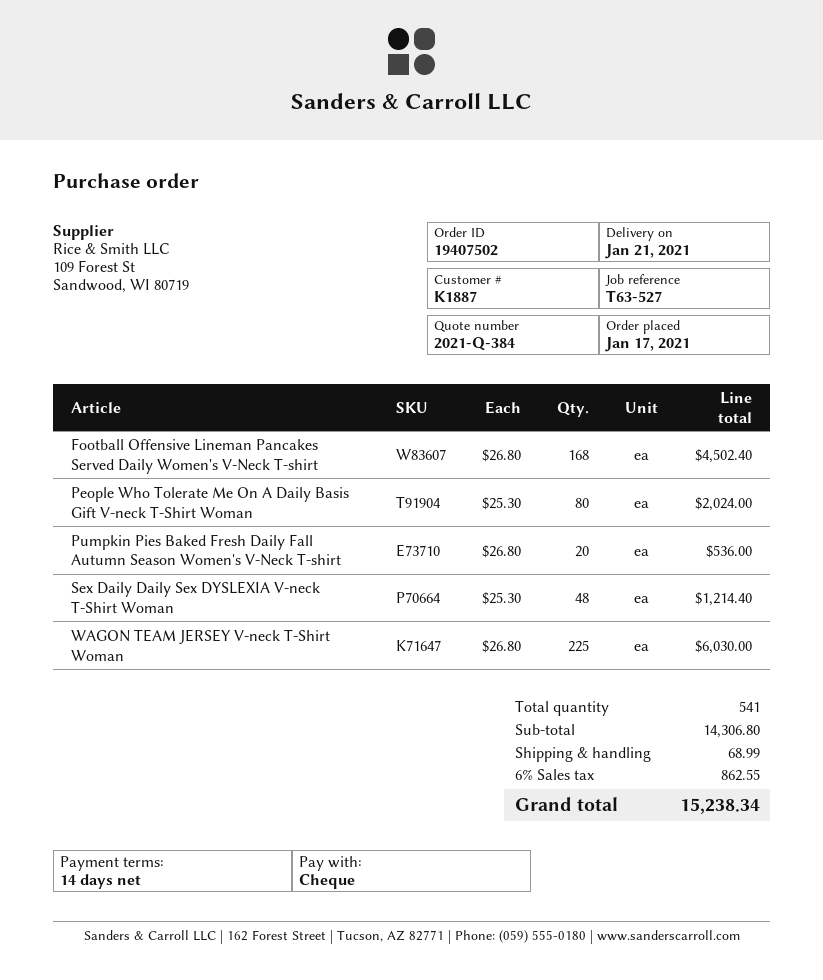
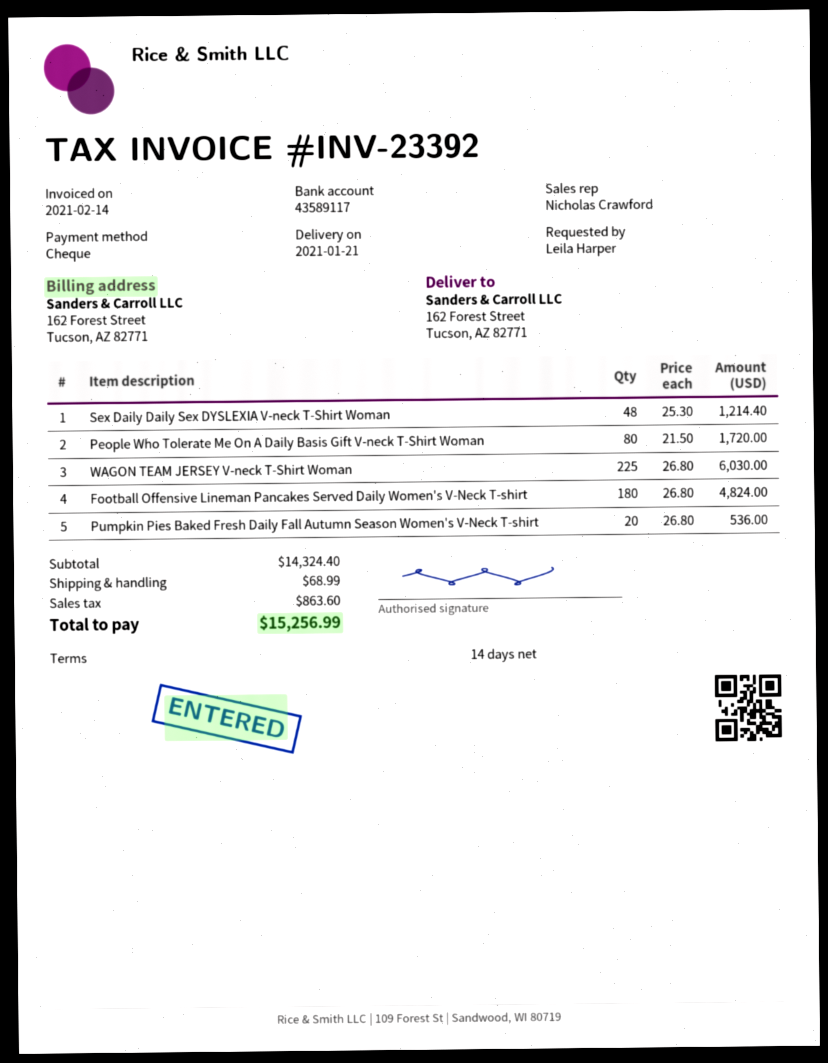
Football Offensive Lineman Pancakes Served Daily Women's V-Neck T-shirt: 168 x 26.80 = 4502.40 -> 180 x 26.80 = 4824.00
People Who Tolerate Me On A Daily Basis Gift V-neck T-Shirt Woman: 80 x 25.30 = 2024.00 -> 80 x 21.50 = 1720.00
subtotal: 14306.80 -> 14324.40
tax: 862.55 -> 863.60
total: 15238.34 -> 15256.99

